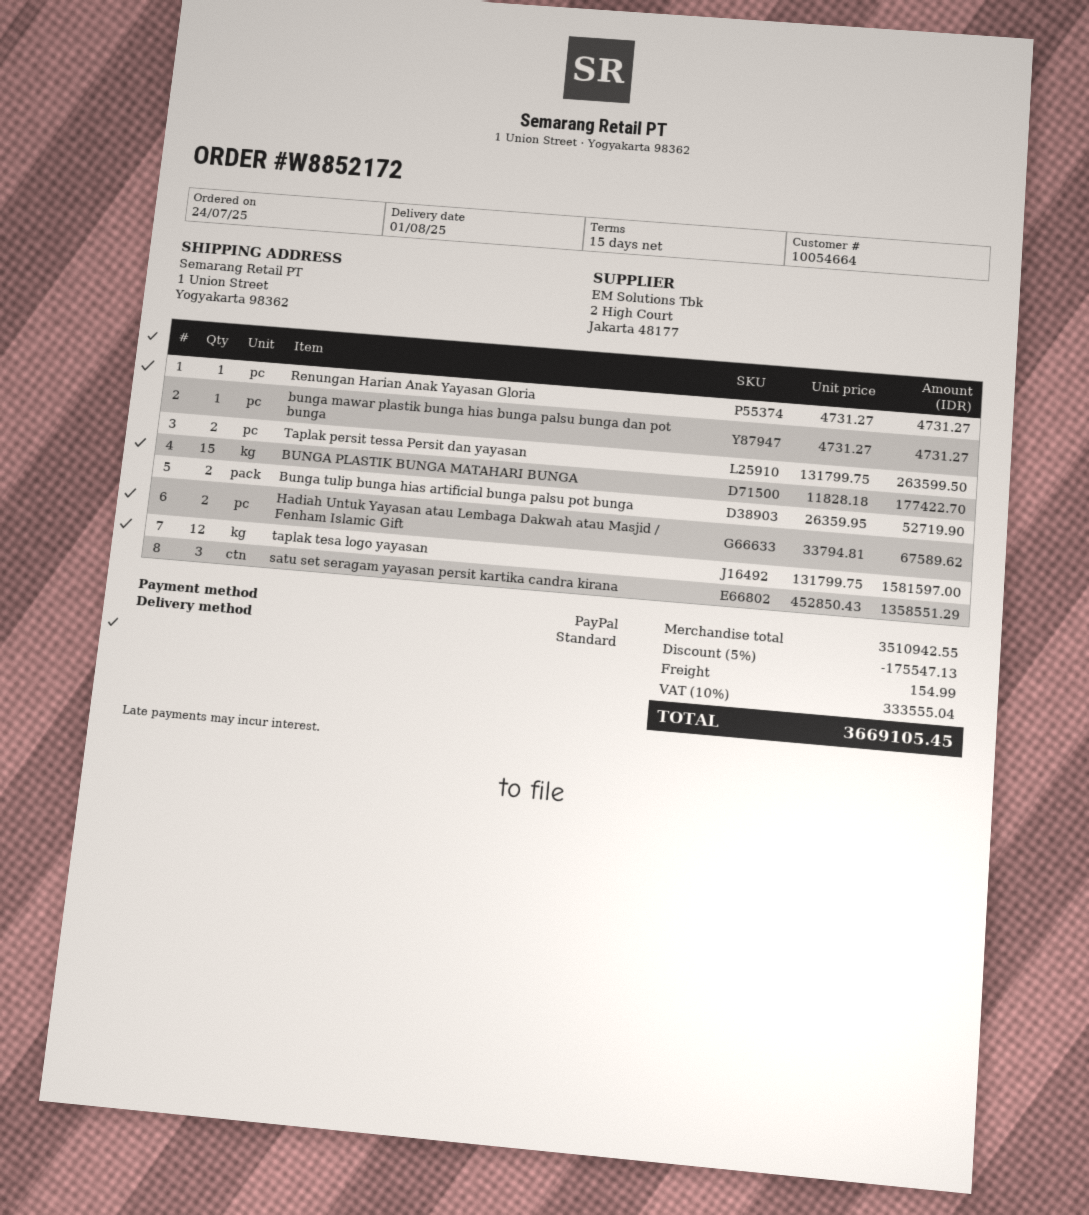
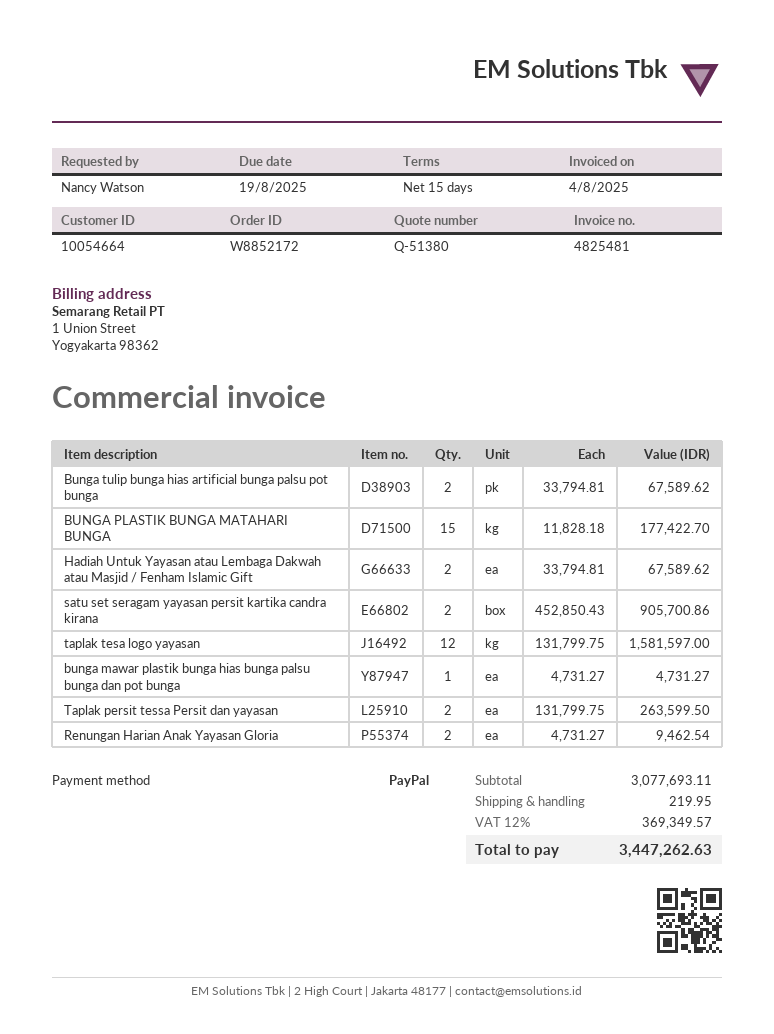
Renungan Harian Anak Yayasan Gloria: 1 x 4731.27 = 4731.27 -> 2 x 4731.27 = 9462.54
Bunga tulip bunga hias artificial bunga palsu pot bunga: 2 x 26359.95 = 52719.90 -> 2 x 33794.81 = 67589.62
satu set seragam yayasan persit kartika candra kirana: 3 x 452850.43 = 1358551.29 -> 2 x 452850.43 = 905700.86
subtotal: 3510942.55 -> 3077693.11
discount: 5% = 175547.13 -> none
shipping: 154.99 -> 219.95
tax: 10% = 333555.04 -> 12% = 369349.57
total: 3669105.45 -> 3447262.63

